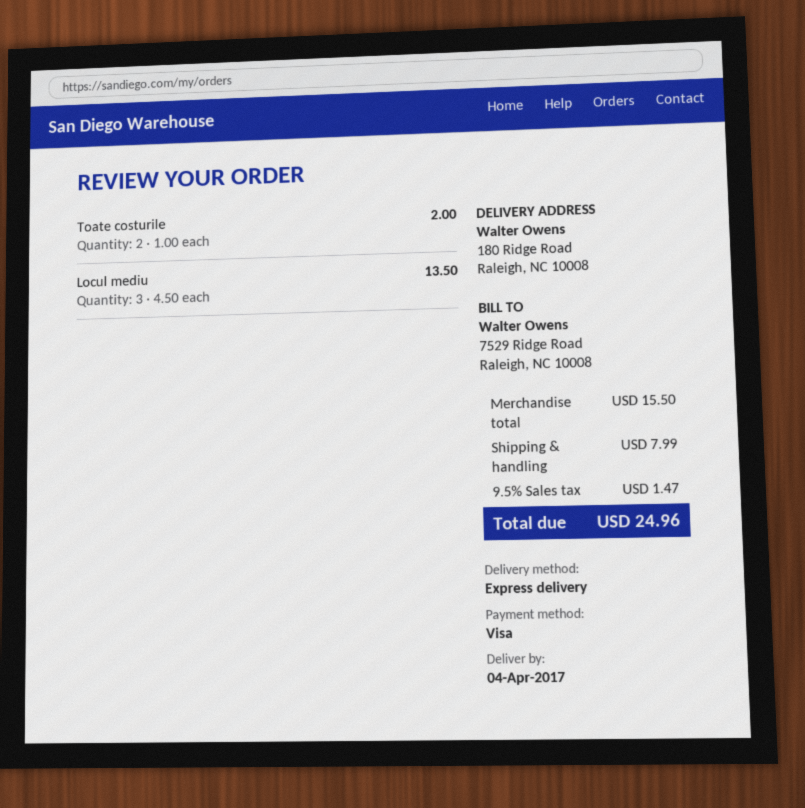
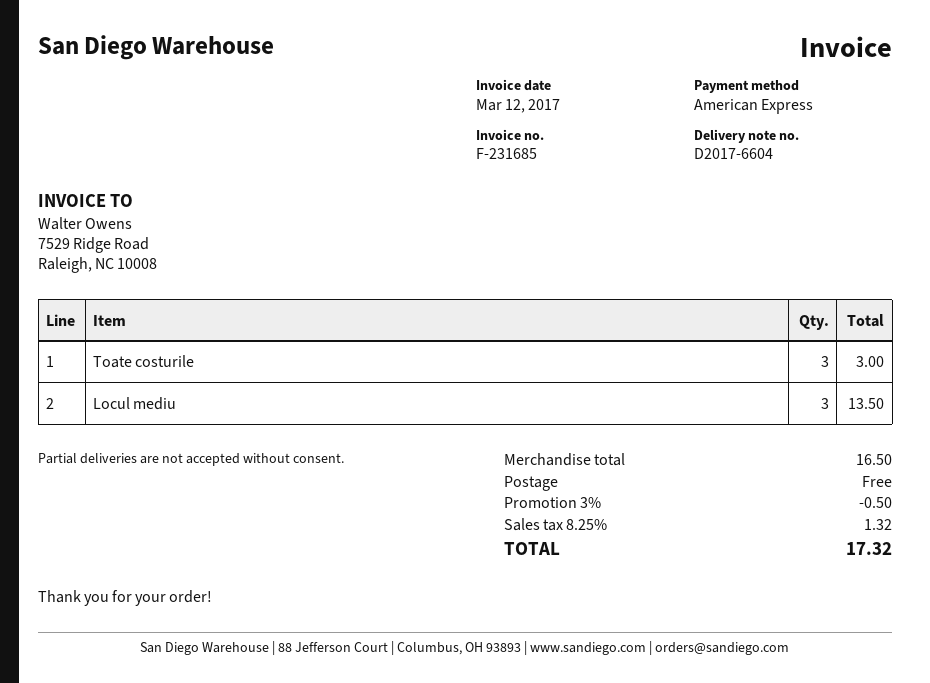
payment method: Visa -> American Express
Toate costurile: 2 for 2.00 -> 3 for 3.00
subtotal: 15.50 -> 16.50
discount: none -> 3% = 0.50
shipping: 7.99 -> 0.00
tax: 9.5% = 1.47 -> 8.25% = 1.32
total: 24.96 -> 17.32

